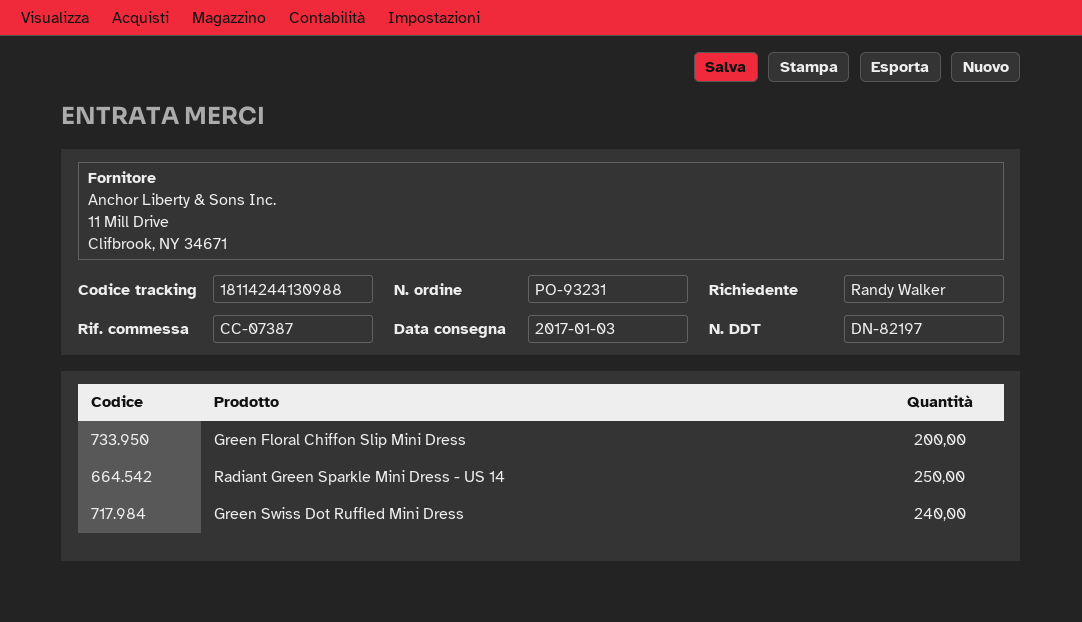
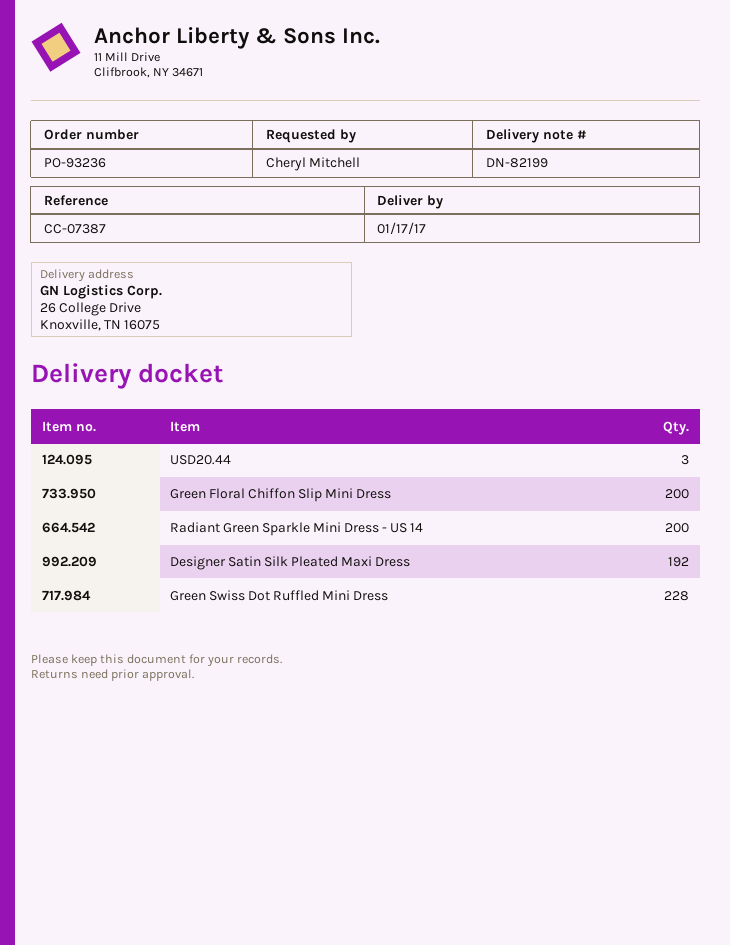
order number: PO-93231 -> PO-93236
delivery note number: DN-82197 -> DN-82199
delivery date: 2017-01-03 -> 2017-01-17
ordered by: Randy Walker -> Cheryl Mitchell
Radiant Green Sparkle Mini Dress - US 14: 250 -> 200
Green Swiss Dot Ruffled Mini Dress: 240 -> 228
USD20.44: none -> 3
Designer Satin Silk Pleated Maxi Dress: none -> 192

